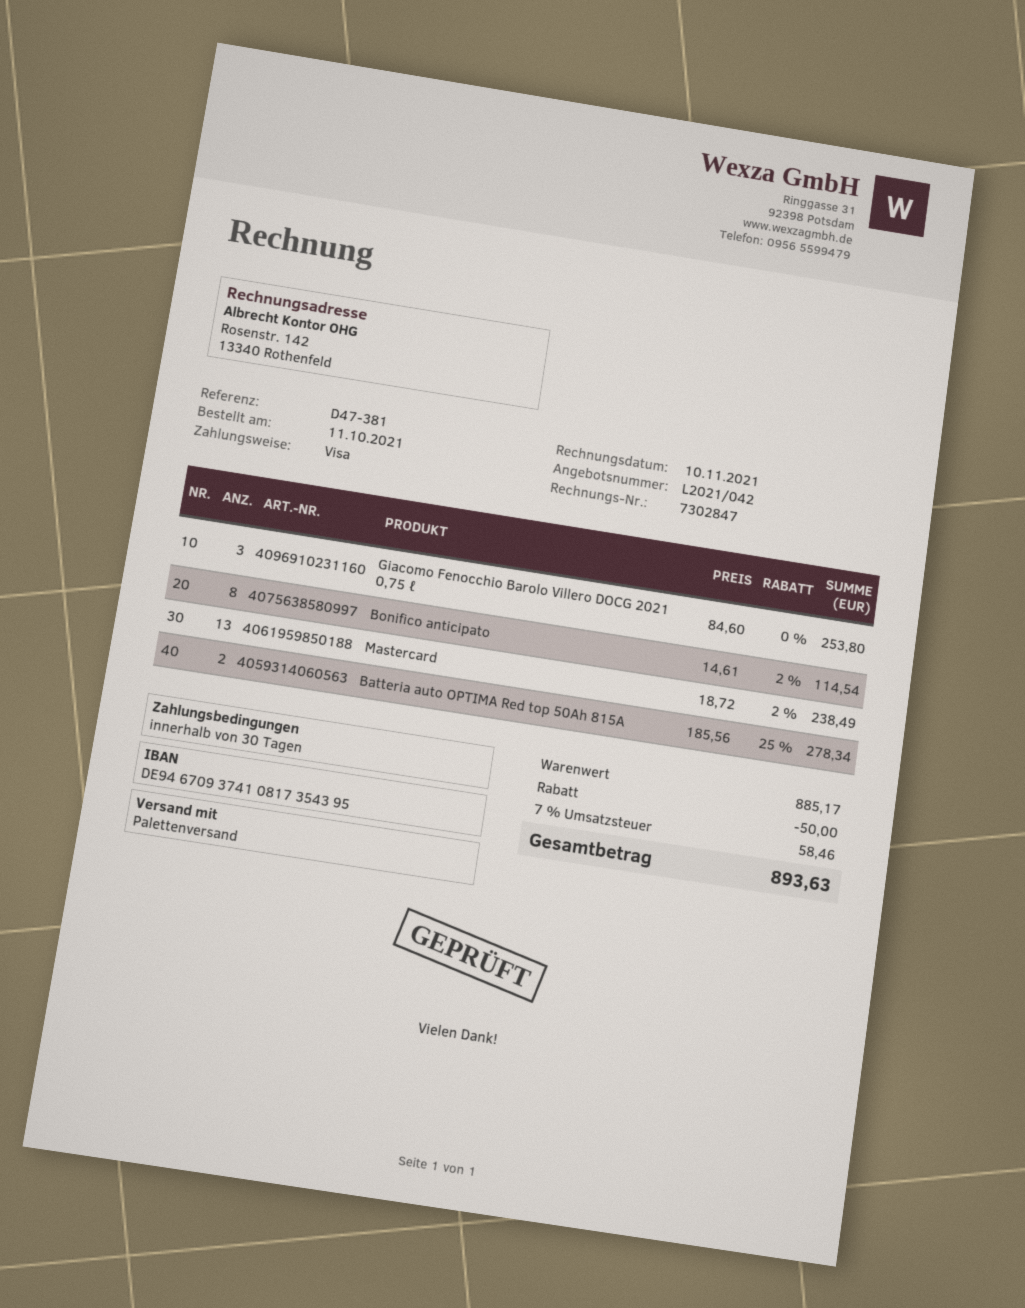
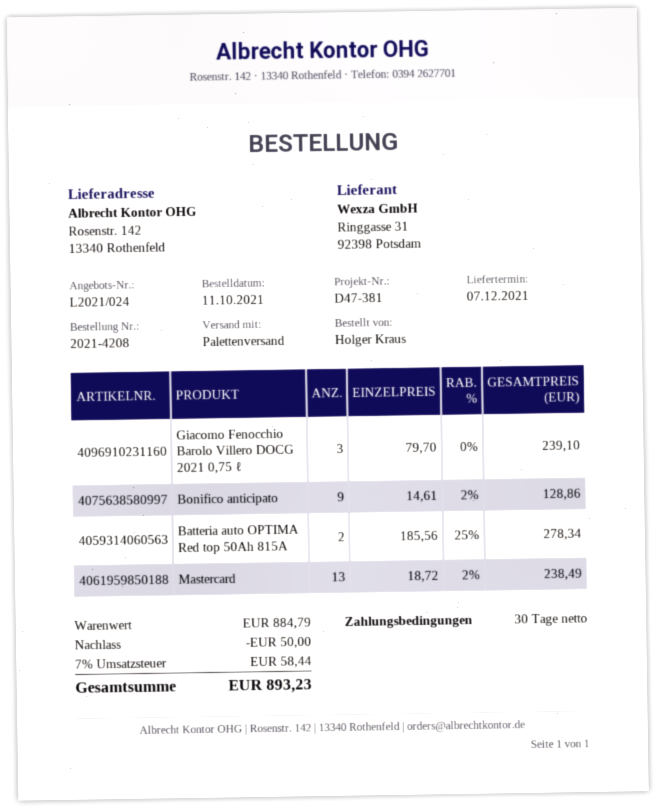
quote number: L2021/042 -> L2021/024
Giacomo Fenocchio Barolo Villero DOCG 2021 0,75 ℓ: 3 x 84.60 = 253.80 -> 3 x 79.70 = 239.10
Bonifico anticipato: 8 x 14.61 - 2% = 114.54 -> 9 x 14.61 - 2% = 128.86
subtotal: 885.17 -> 884.79
tax: 7% = 58.46 -> 7% = 58.44
total: 893.63 -> 893.23

